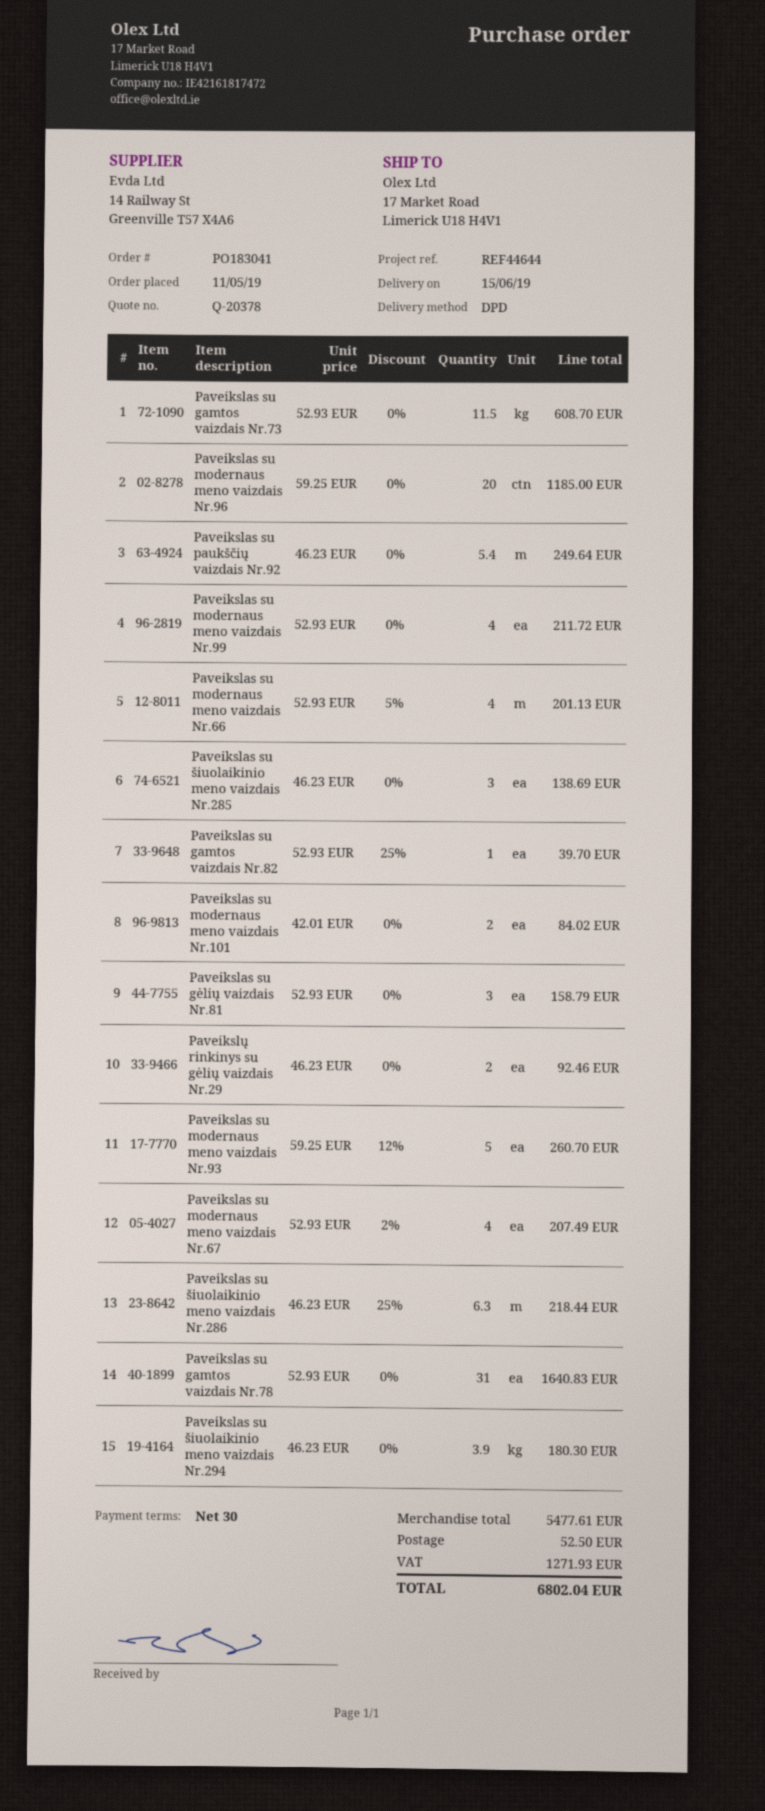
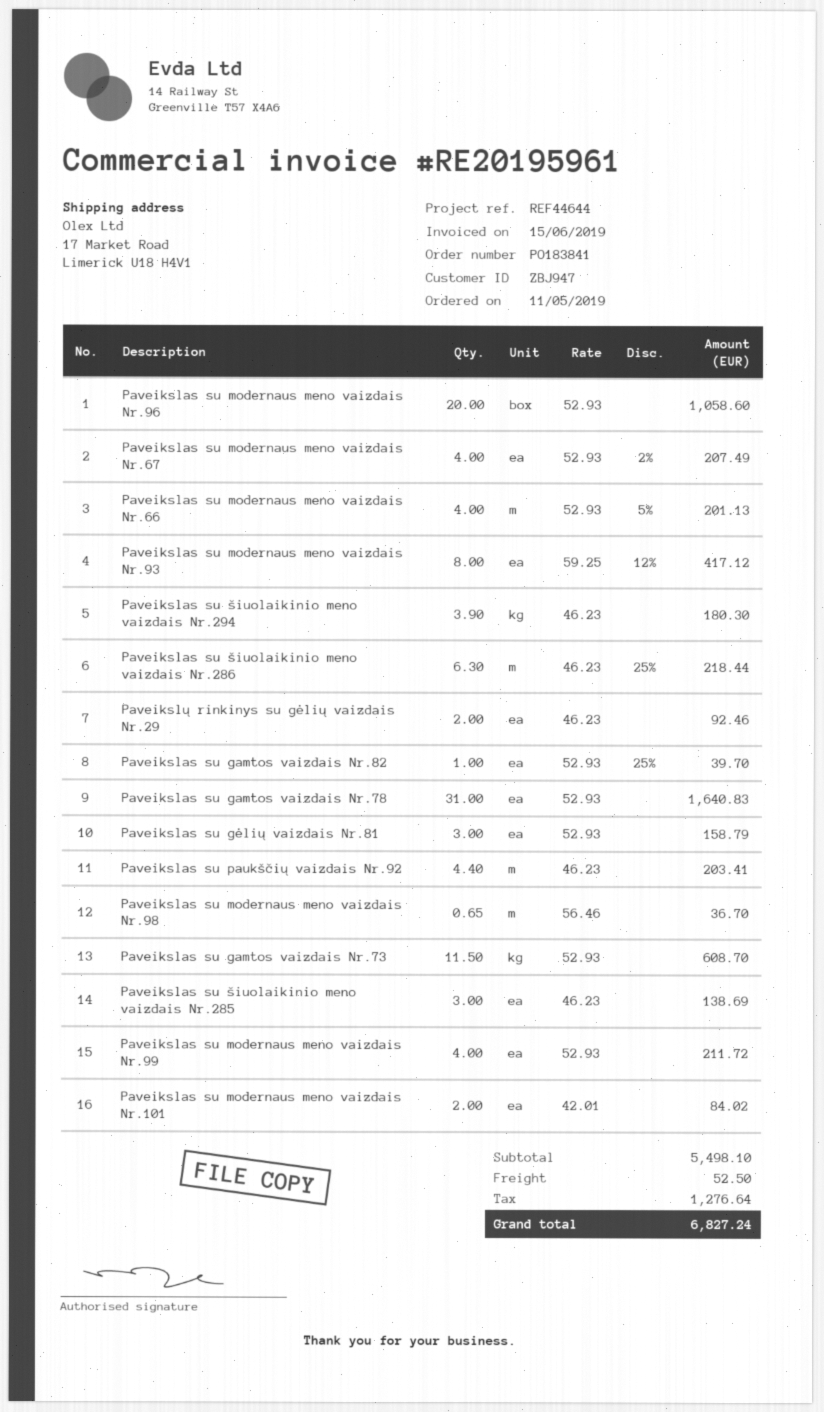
order number: PO183041 -> PO183841
Paveikslas su modernaus meno vaizdais Nr.96: 20 x 59.25 = 1185.00 -> 20 x 52.93 = 1058.60
Paveikslas su paukščių vaizdais Nr.92: 5.4 x 46.23 = 249.64 -> 4.4 x 46.23 = 203.41
Paveikslas su modernaus meno vaizdais Nr.93: 5 x 59.25 - 12% = 260.70 -> 8 x 59.25 - 12% = 417.12
Paveikslas su modernaus meno vaizdais Nr.98: none -> 0.65 x 56.46 = 36.70
subtotal: 5477.61 -> 5498.10
tax: 1271.93 -> 1276.64
total: 6802.04 -> 6827.24

